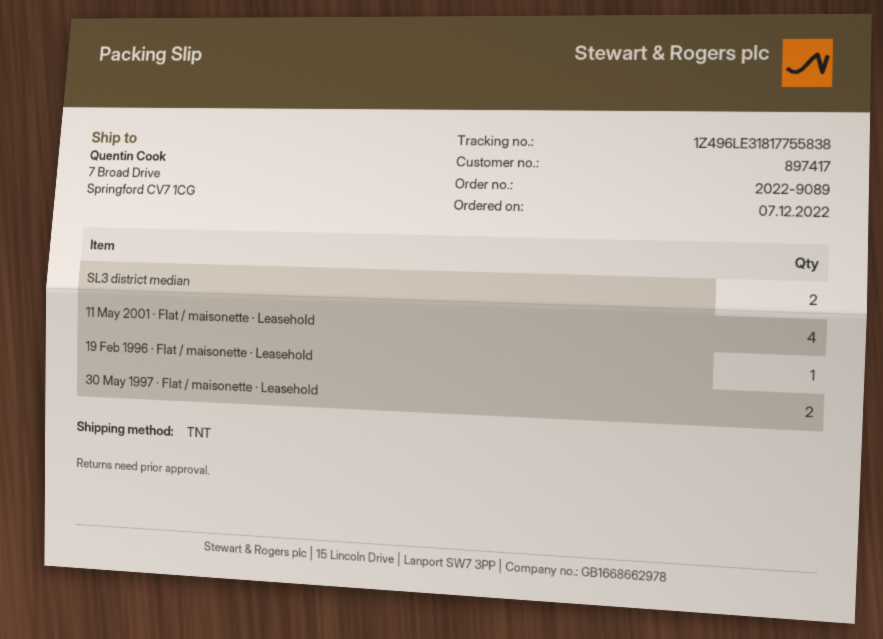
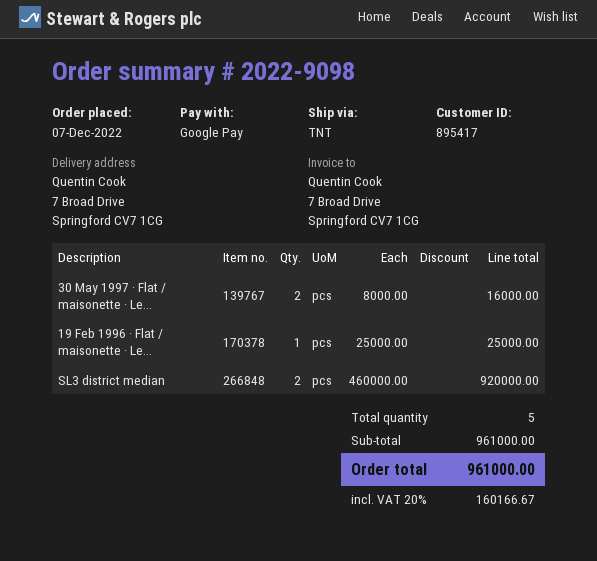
order number: 2022-9089 -> 2022-9098
customer number: 897417 -> 895417
11 May 2001 · Flat / maisonette · Leasehold: 4 -> none

